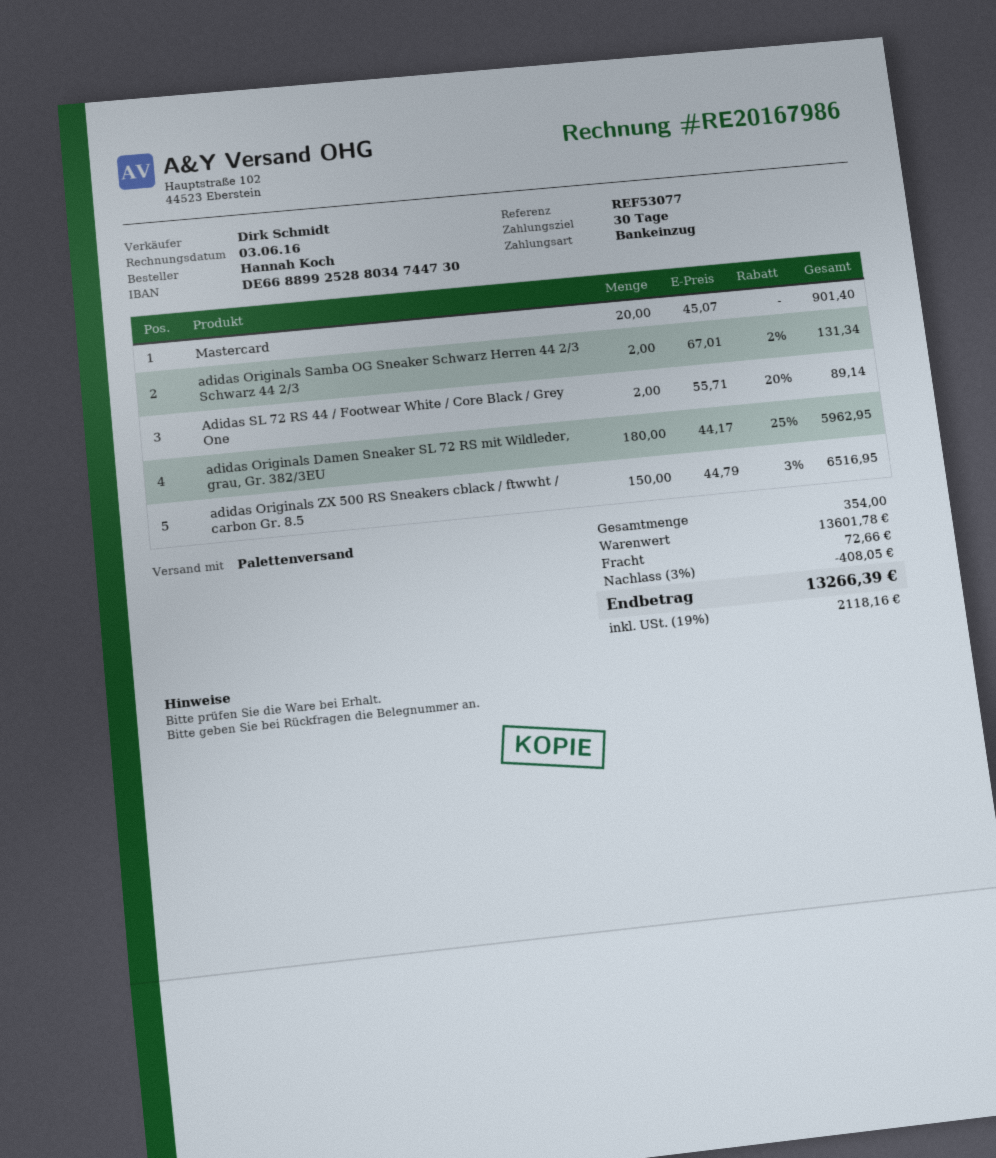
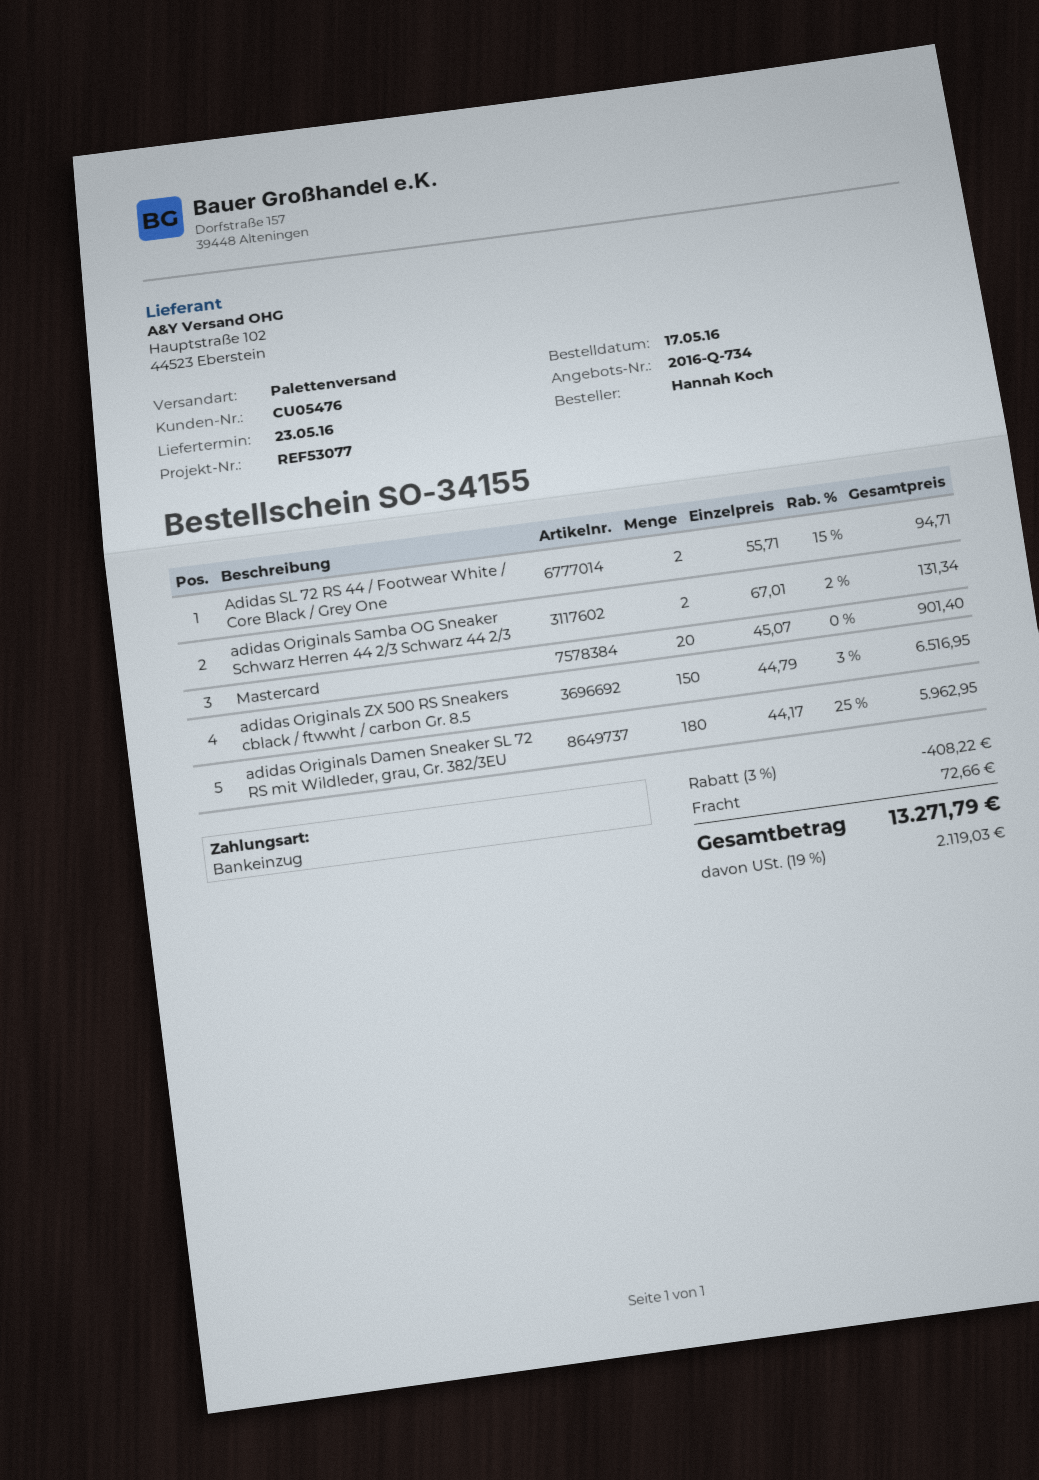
Adidas SL 72 RS 44 / Footwear White / Core Black / Grey One: 2 x 55.71 - 20% = 89.14 -> 2 x 55.71 - 15% = 94.71
discount: 3% = 408.05 -> 3% = 408.22
tax: 19% = 2118.16 -> 19% = 2119.03
total: 13266.39 -> 13271.79

